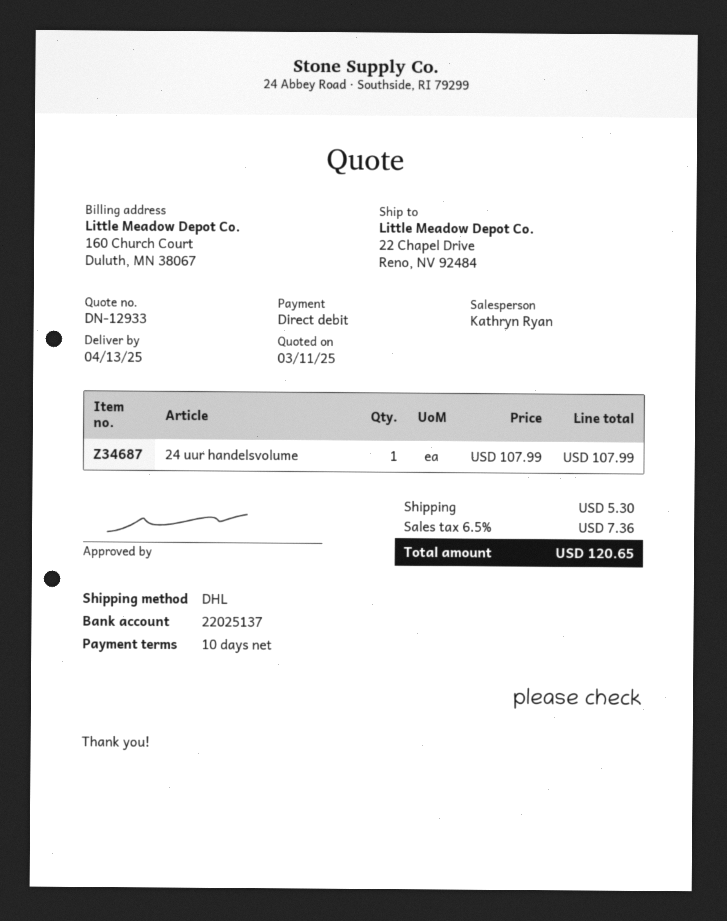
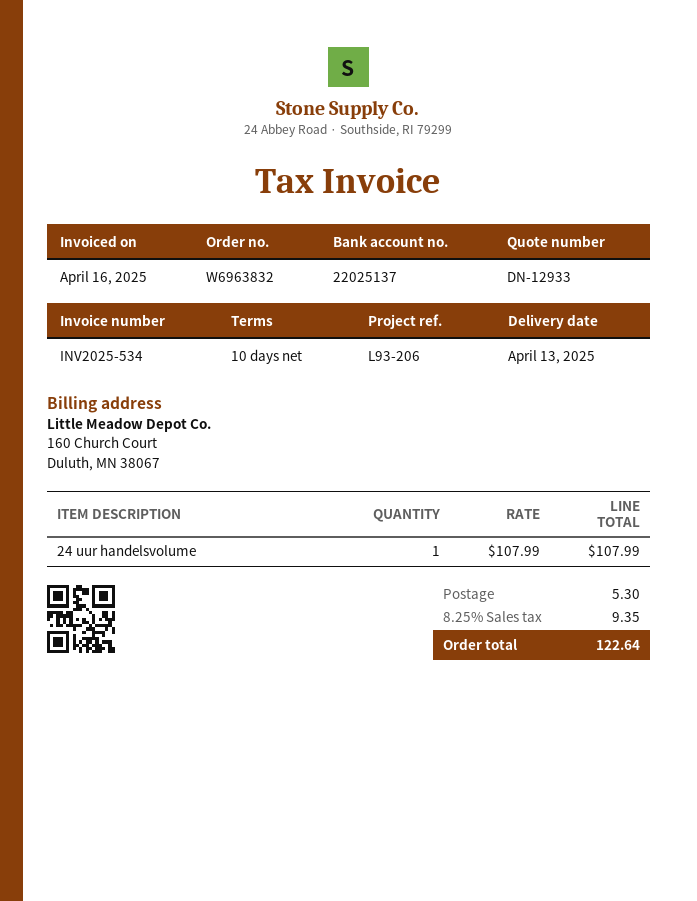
tax: 6.5% = 7.36 -> 8.25% = 9.35
total: 120.65 -> 122.64

